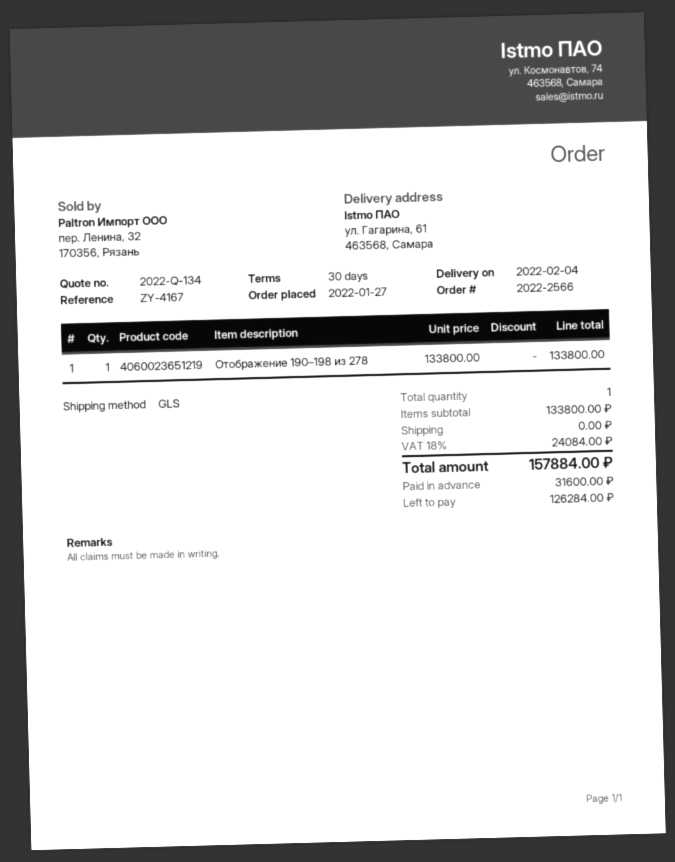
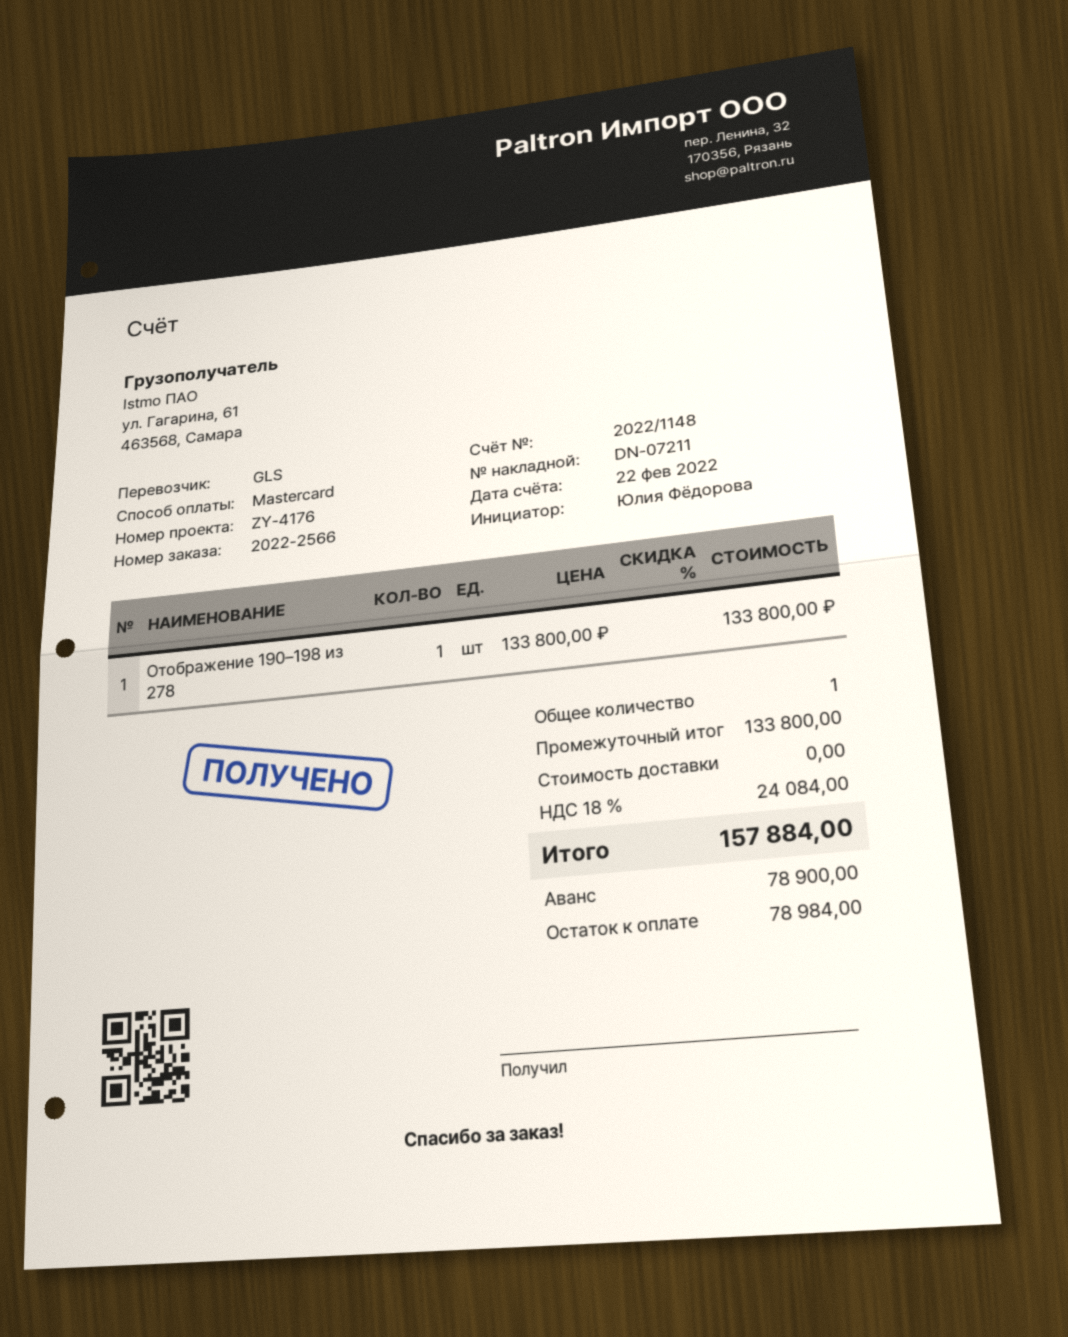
reference: ZY-4167 -> ZY-4176
deposit: 31600.00 -> 78900.00
balance: 126284.00 -> 78984.00

